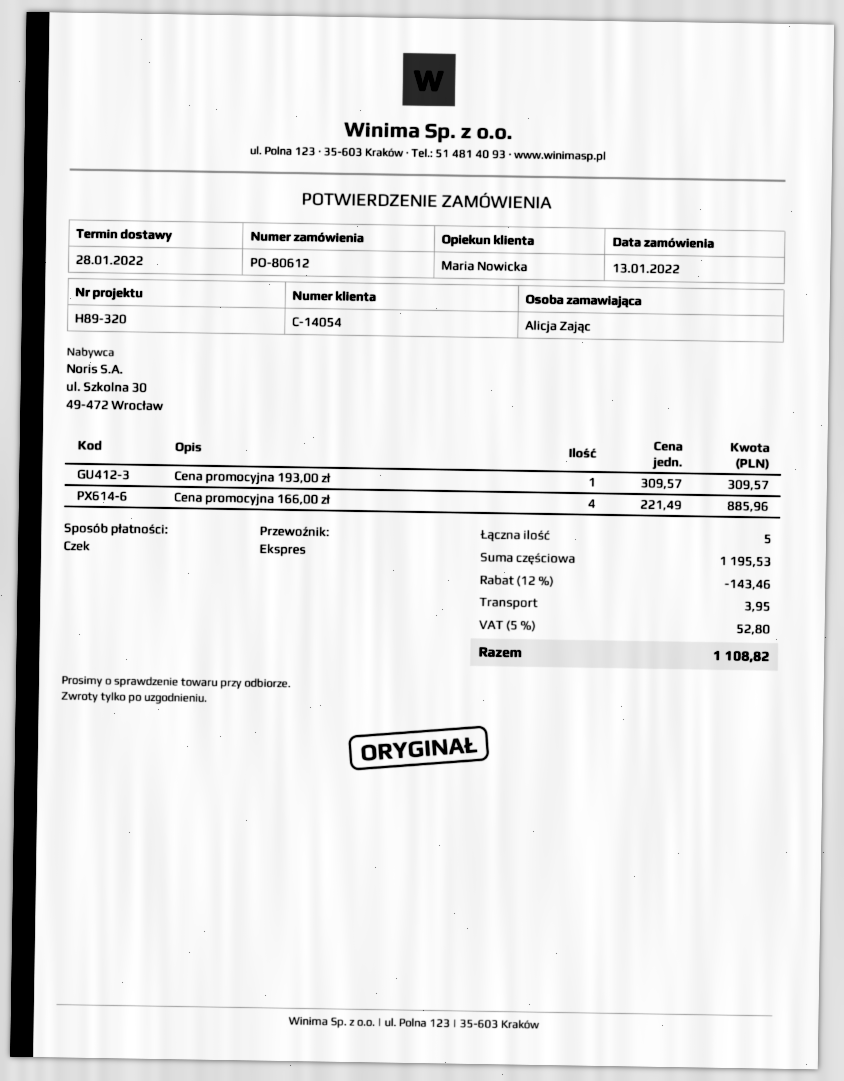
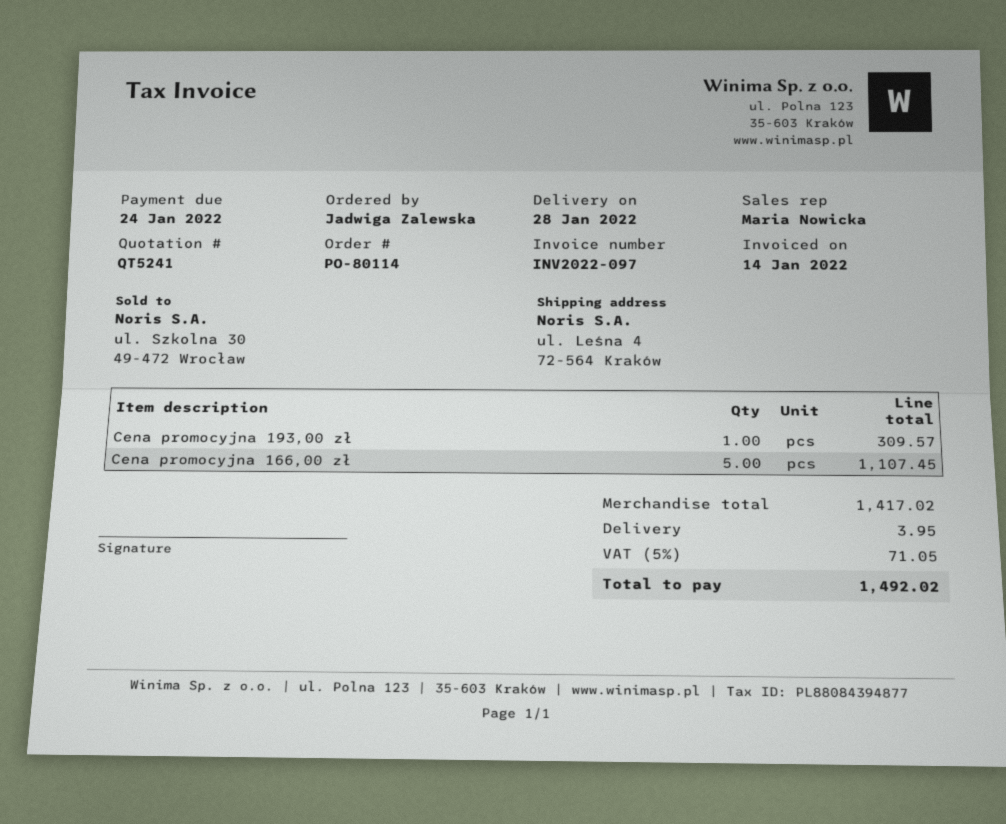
order number: PO-80612 -> PO-80114
ordered by: Alicja Zając -> Jadwiga Zalewska
Cena promocyjna 166,00 zł: 4 for 885.96 -> 5 for 1107.45
subtotal: 1195.53 -> 1417.02
discount: 12% = 143.46 -> none
tax: 5% = 52.80 -> 5% = 71.05
total: 1108.82 -> 1492.02

